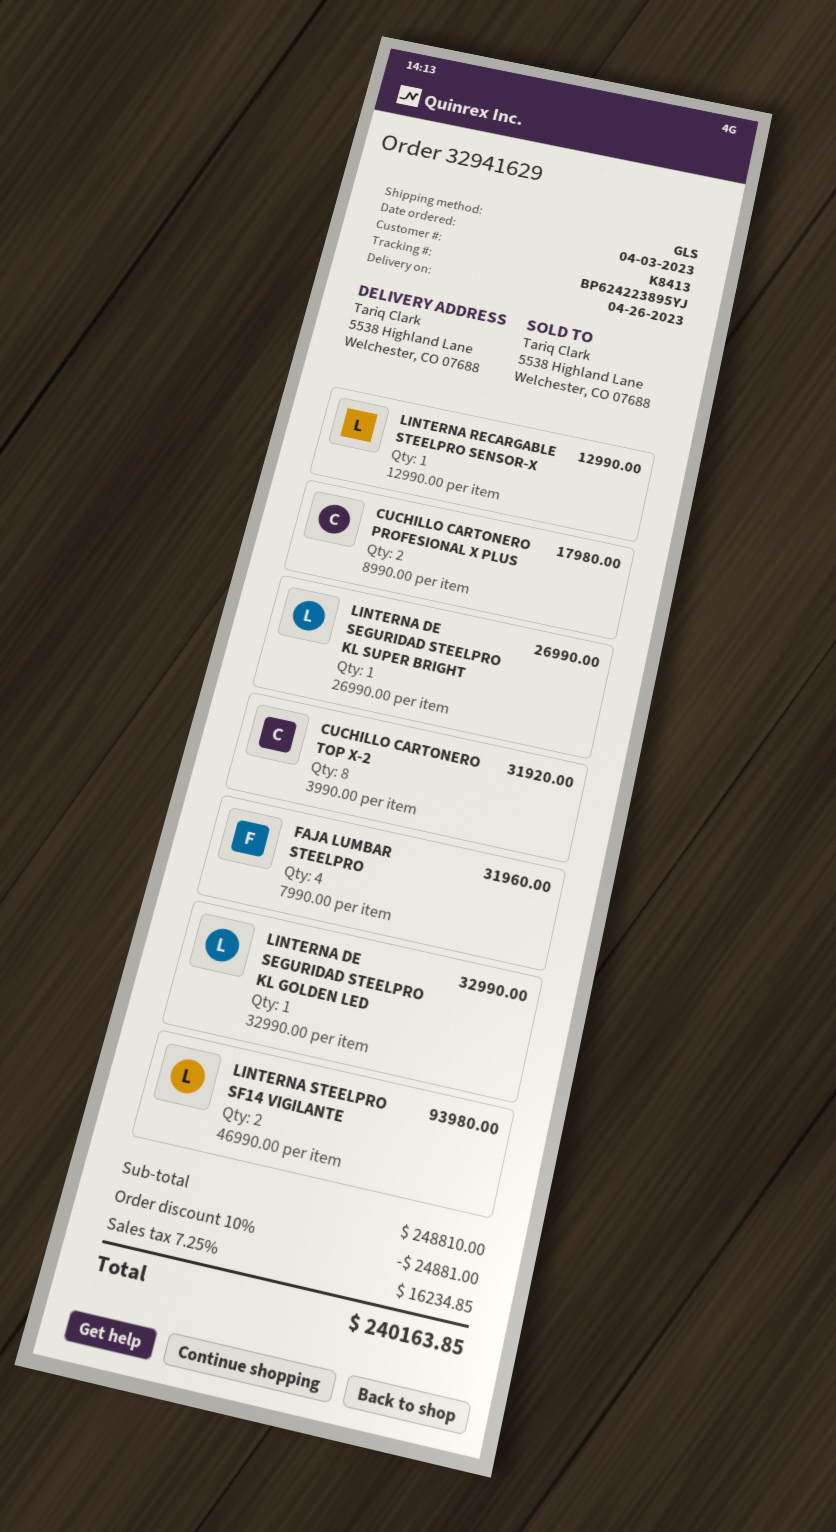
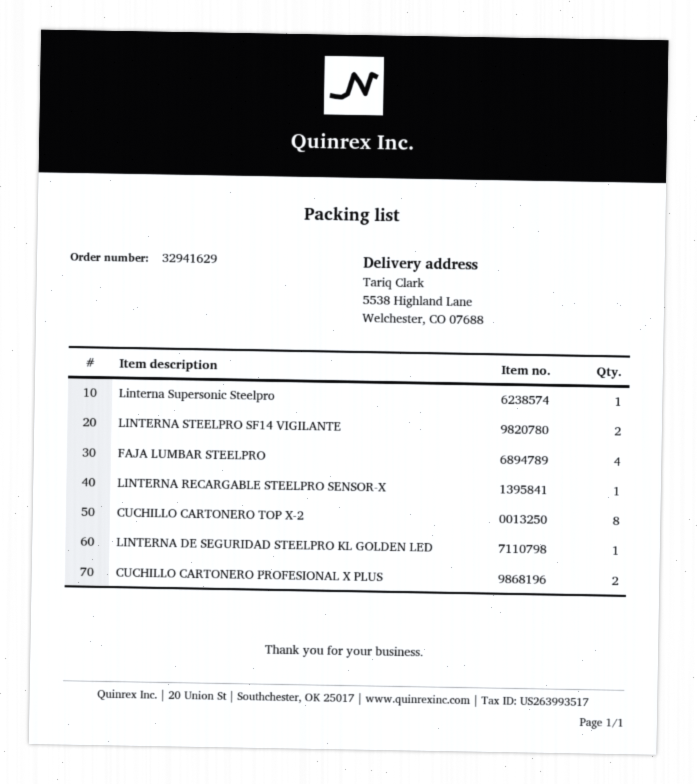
LINTERNA DE SEGURIDAD STEELPRO KL SUPER BRIGHT: 1 -> none
Linterna Supersonic Steelpro: none -> 1

